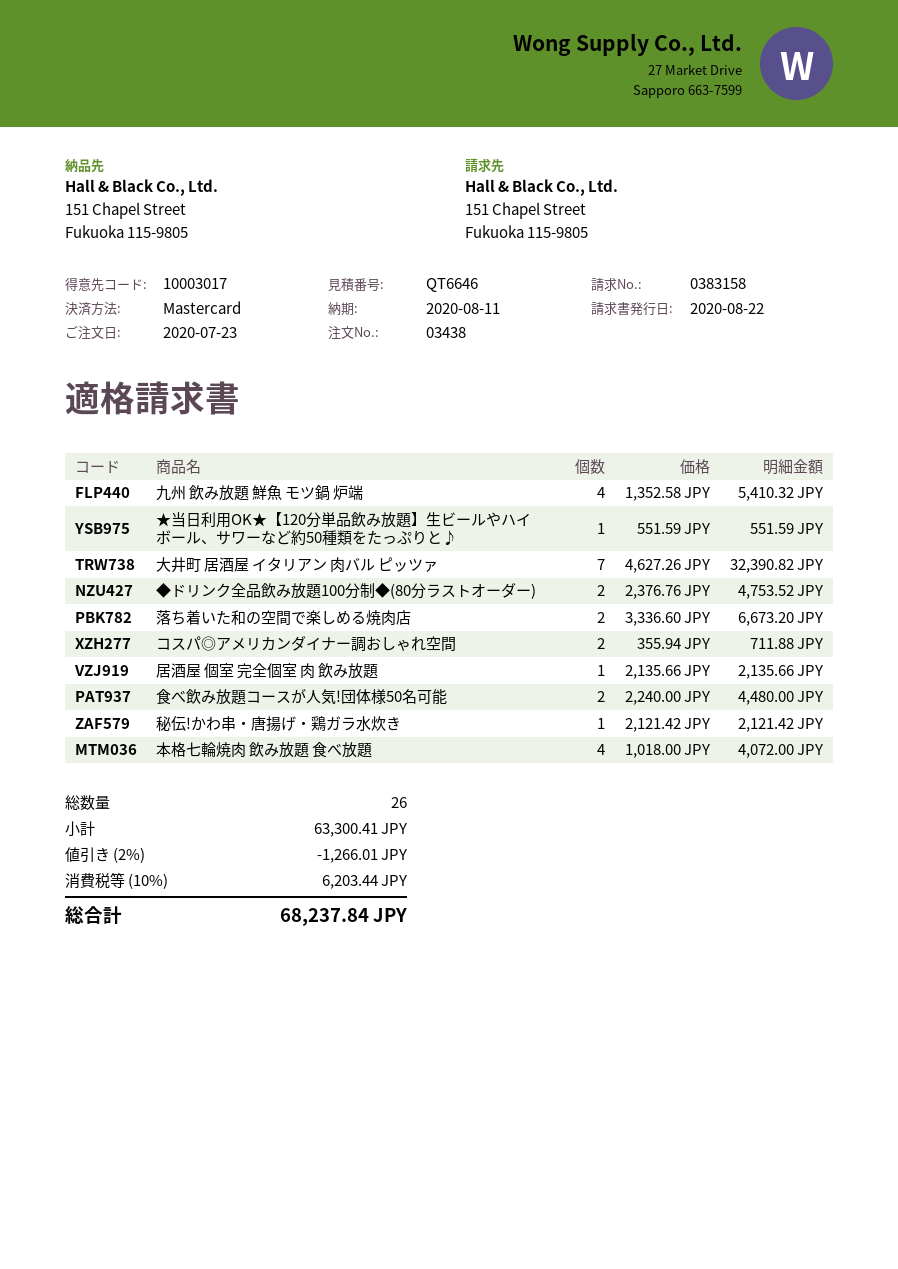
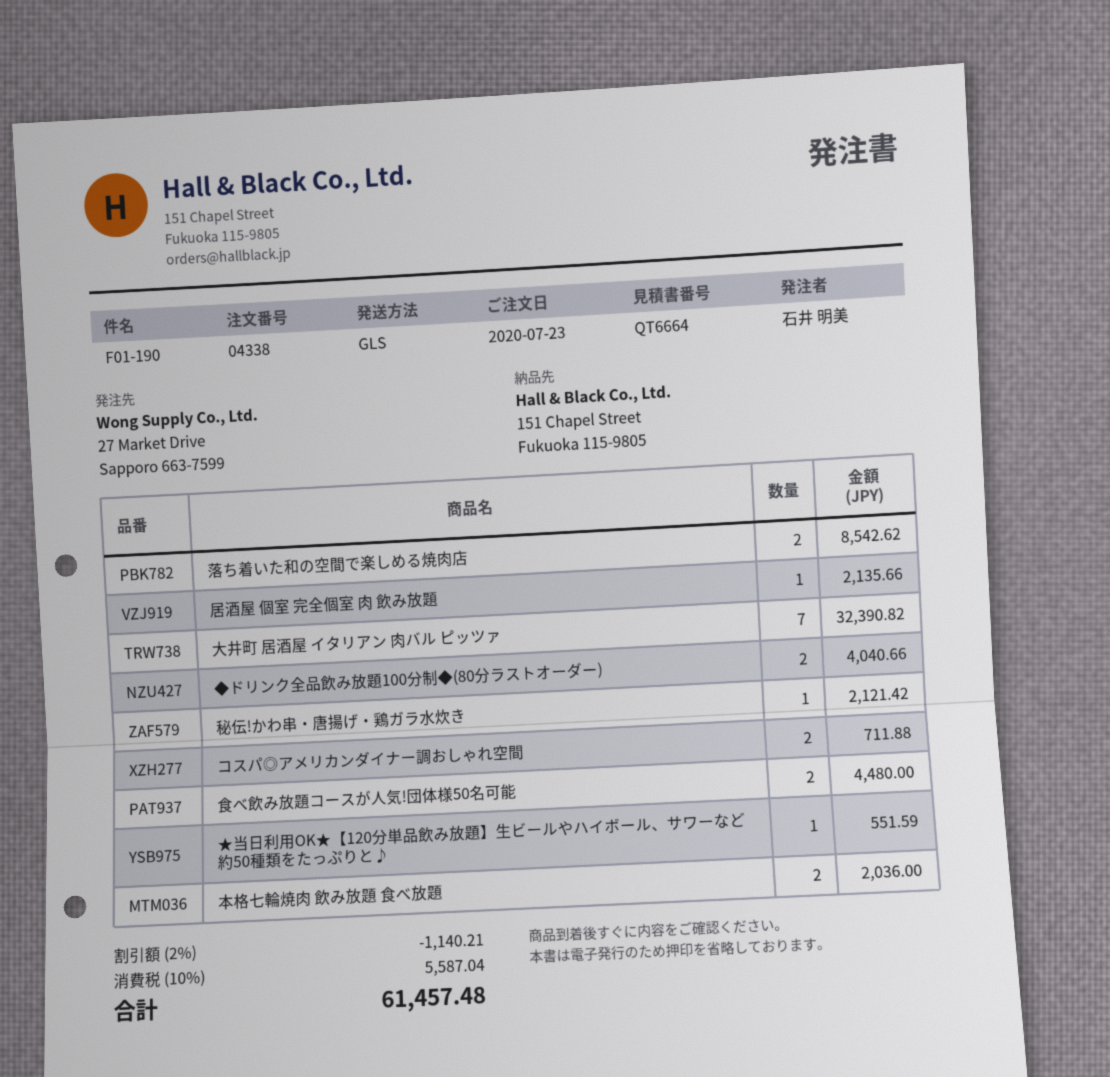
quote number: QT6646 -> QT6664
order number: 03438 -> 04338
九州 飲み放題 鮮魚 モツ鍋 炉端: 4 for 5410.32 -> none
◆ドリンク全品飲み放題100分制◆(80分ラストオーダー): 2 for 4753.52 -> 2 for 4040.66
落ち着いた和の空間で楽しめる焼肉店: 2 for 6673.20 -> 2 for 8542.62
本格七輪焼肉 飲み放題 食べ放題: 4 for 4072.00 -> 2 for 2036.00
discount: 2% = 1266.01 -> 2% = 1140.21
tax: 10% = 6203.44 -> 10% = 5587.04
total: 68237.84 -> 61457.48

